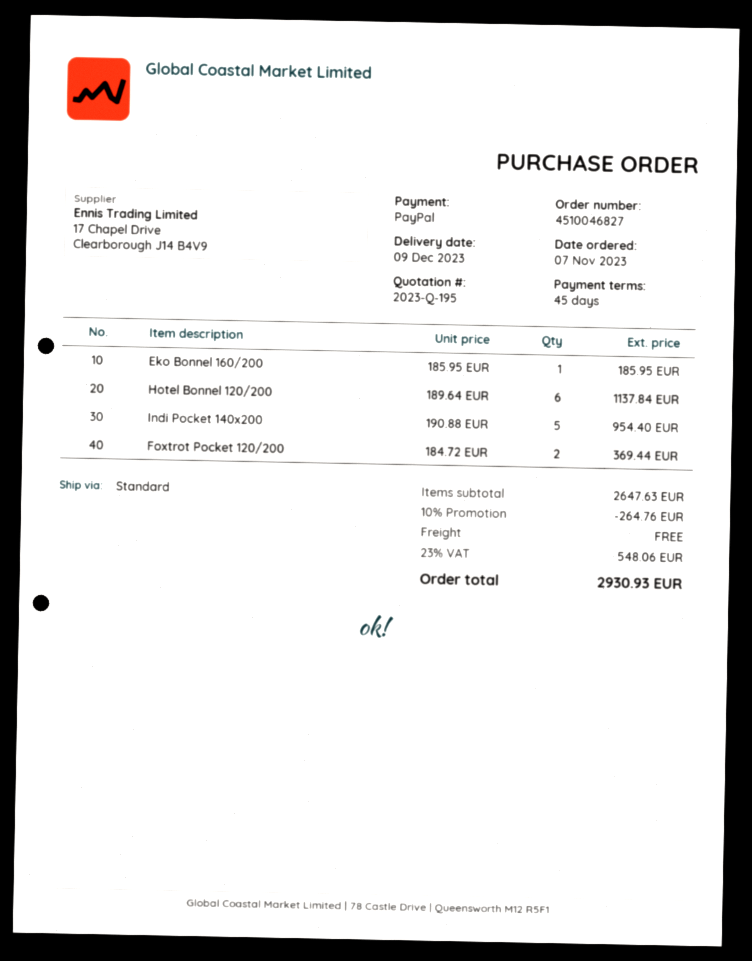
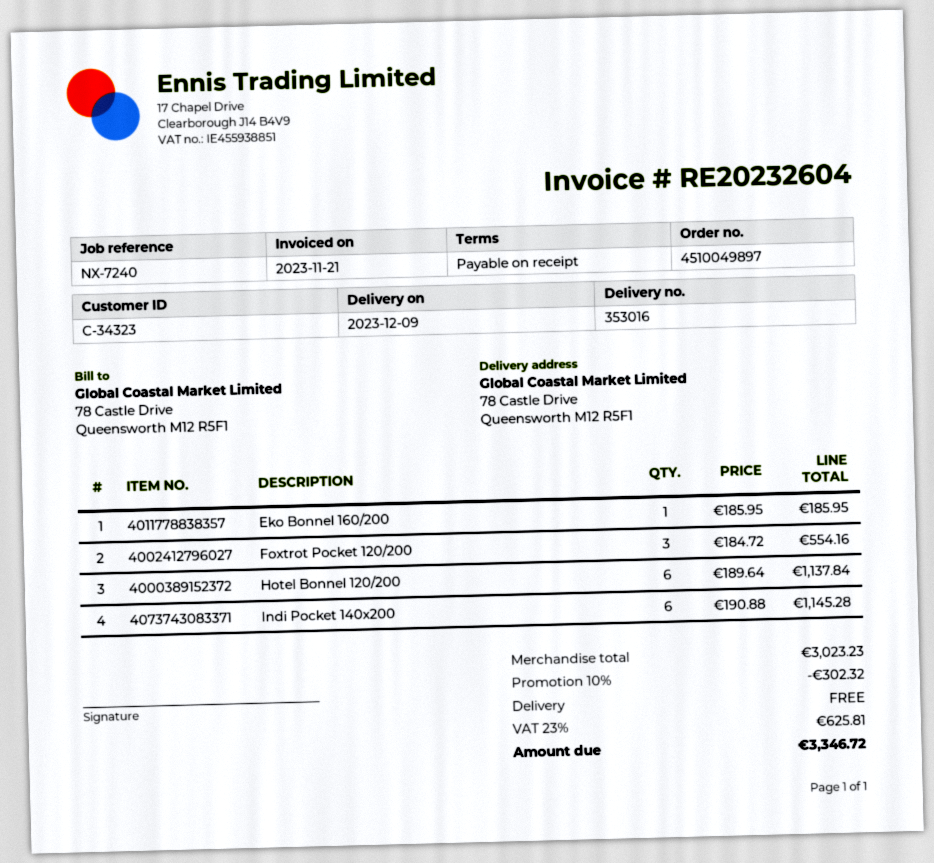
order number: 4510046827 -> 4510049897
payment terms: 45 days -> on receipt
Indi Pocket 140x200: 5 x 190.88 = 954.40 -> 6 x 190.88 = 1145.28
Foxtrot Pocket 120/200: 2 x 184.72 = 369.44 -> 3 x 184.72 = 554.16
subtotal: 2647.63 -> 3023.23
discount: 10% = 264.76 -> 10% = 302.32
tax: 23% = 548.06 -> 23% = 625.81
total: 2930.93 -> 3346.72

